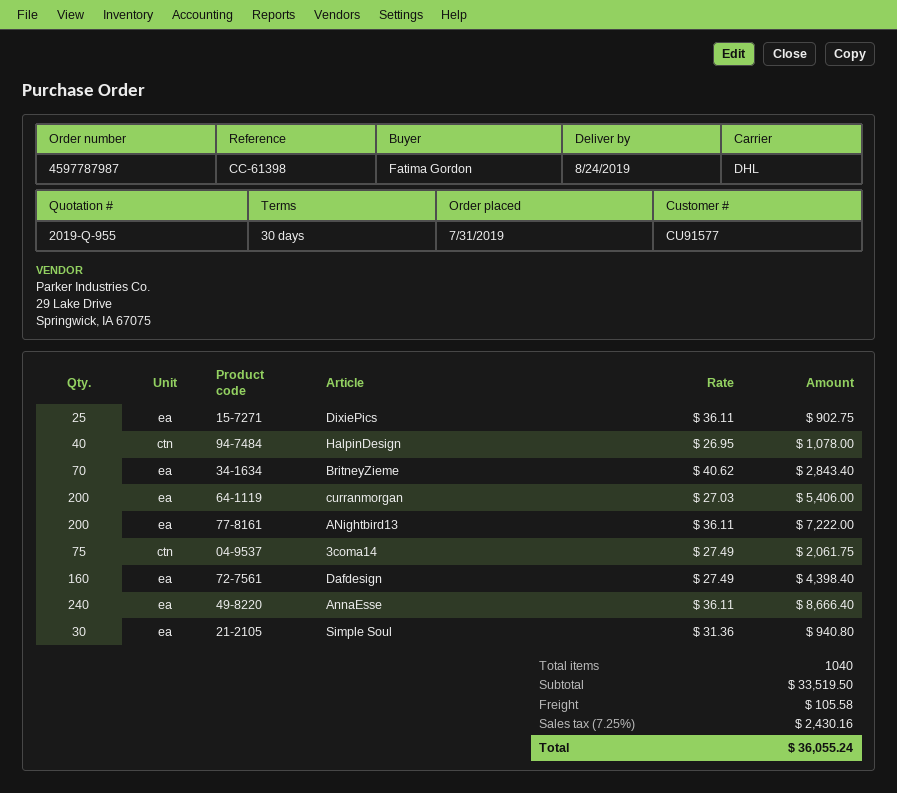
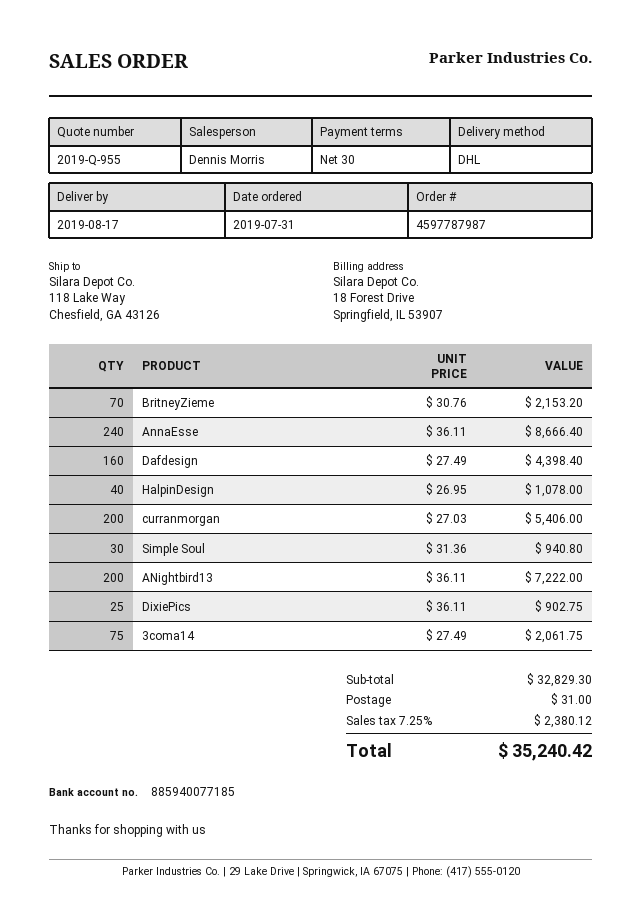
delivery date: 2019-08-24 -> 2019-08-17
BritneyZieme: 70 x 40.62 = 2843.40 -> 70 x 30.76 = 2153.20
subtotal: 33519.50 -> 32829.30
shipping: 105.58 -> 31.00
tax: 7.25% = 2430.16 -> 7.25% = 2380.12
total: 36055.24 -> 35240.42

